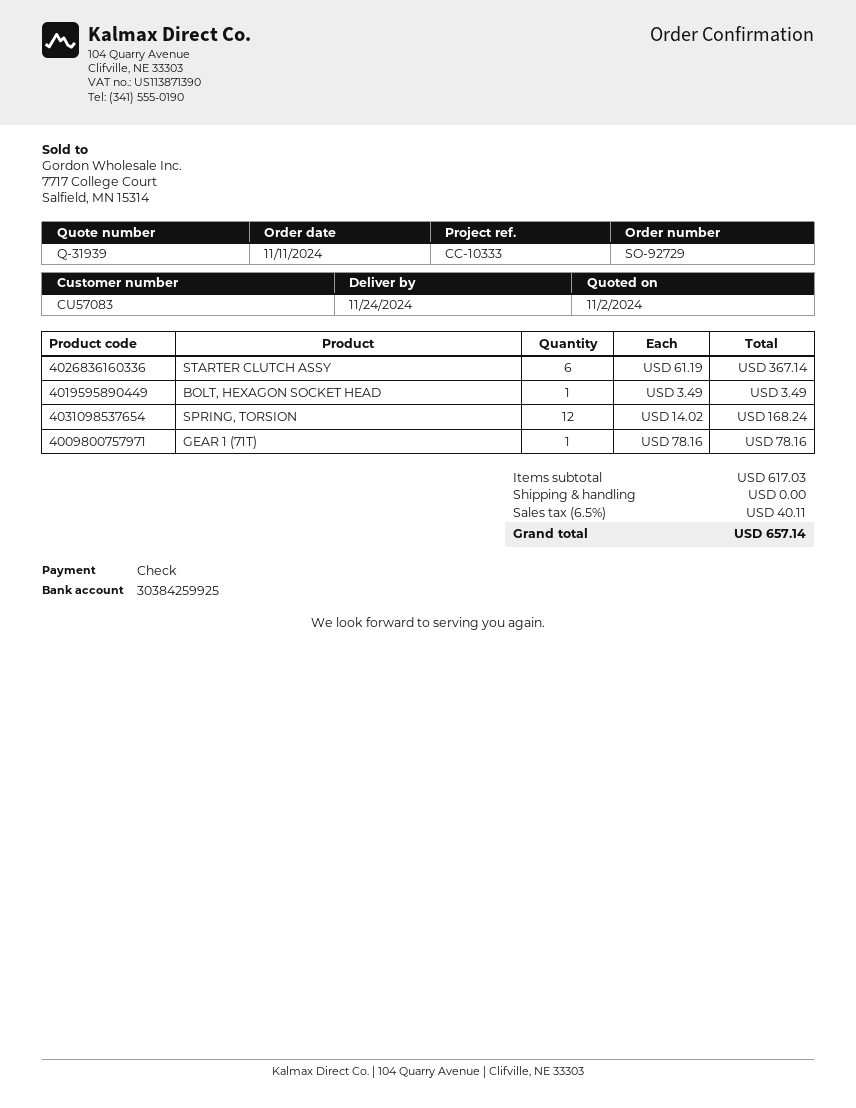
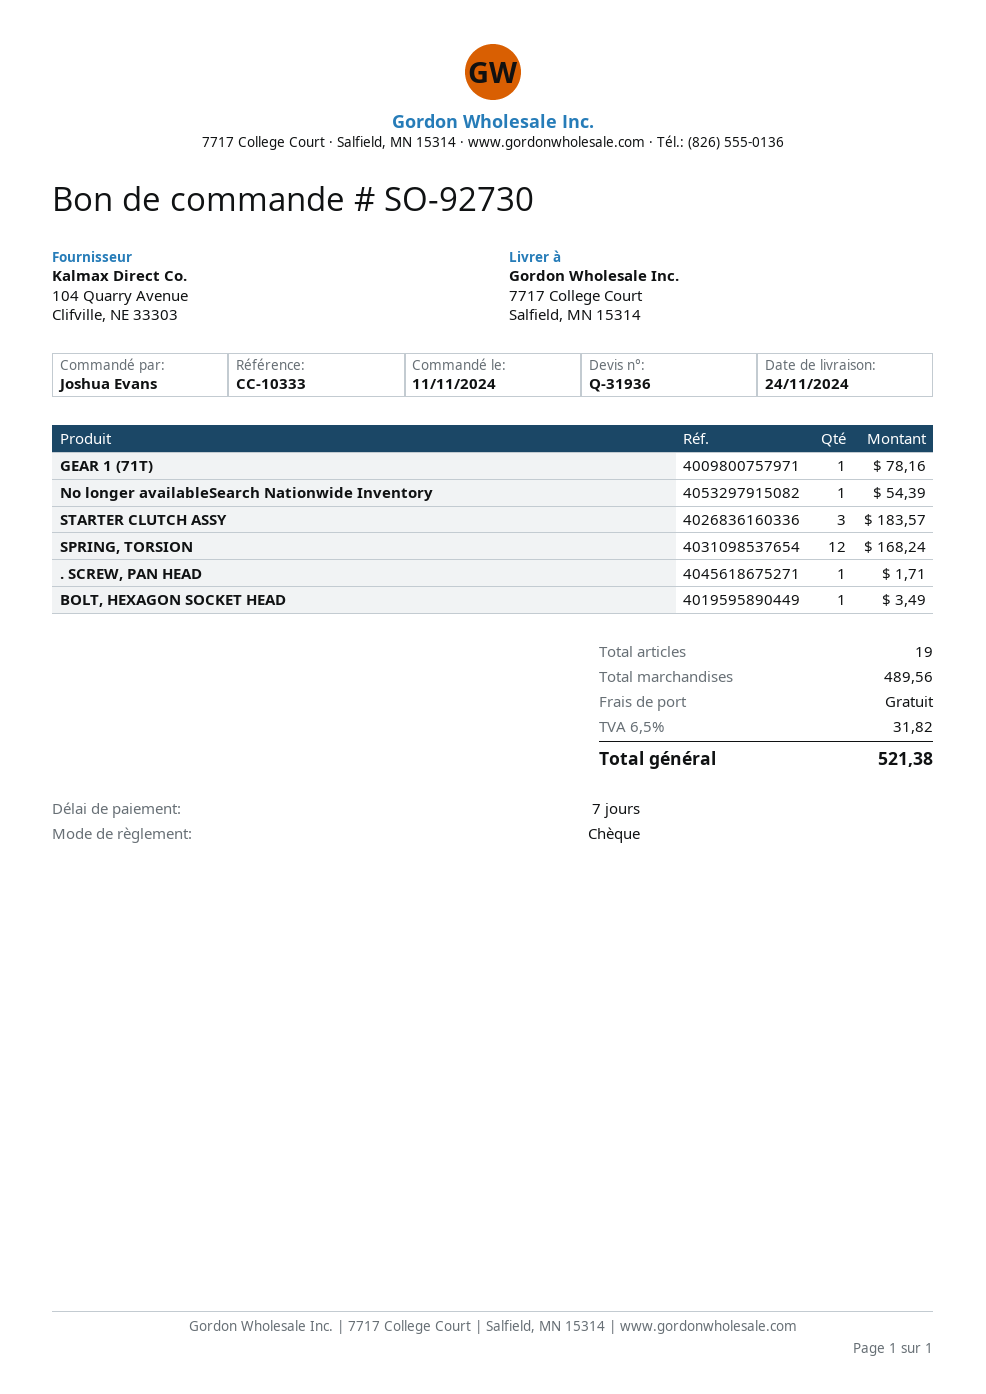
quote number: Q-31939 -> Q-31936
order number: SO-92729 -> SO-92730
STARTER CLUTCH ASSY: 6 for 367.14 -> 3 for 183.57
No longer availableSearch Nationwide Inventory: none -> 1 for 54.39
. SCREW, PAN HEAD: none -> 1 for 1.71
subtotal: 617.03 -> 489.56
tax: 6.5% = 40.11 -> 6.5% = 31.82
total: 657.14 -> 521.38

